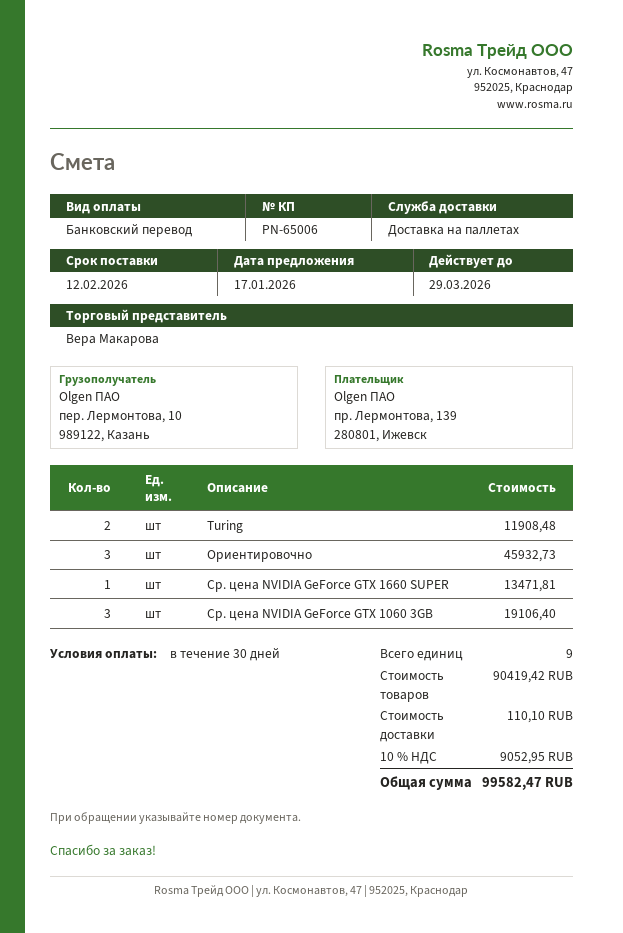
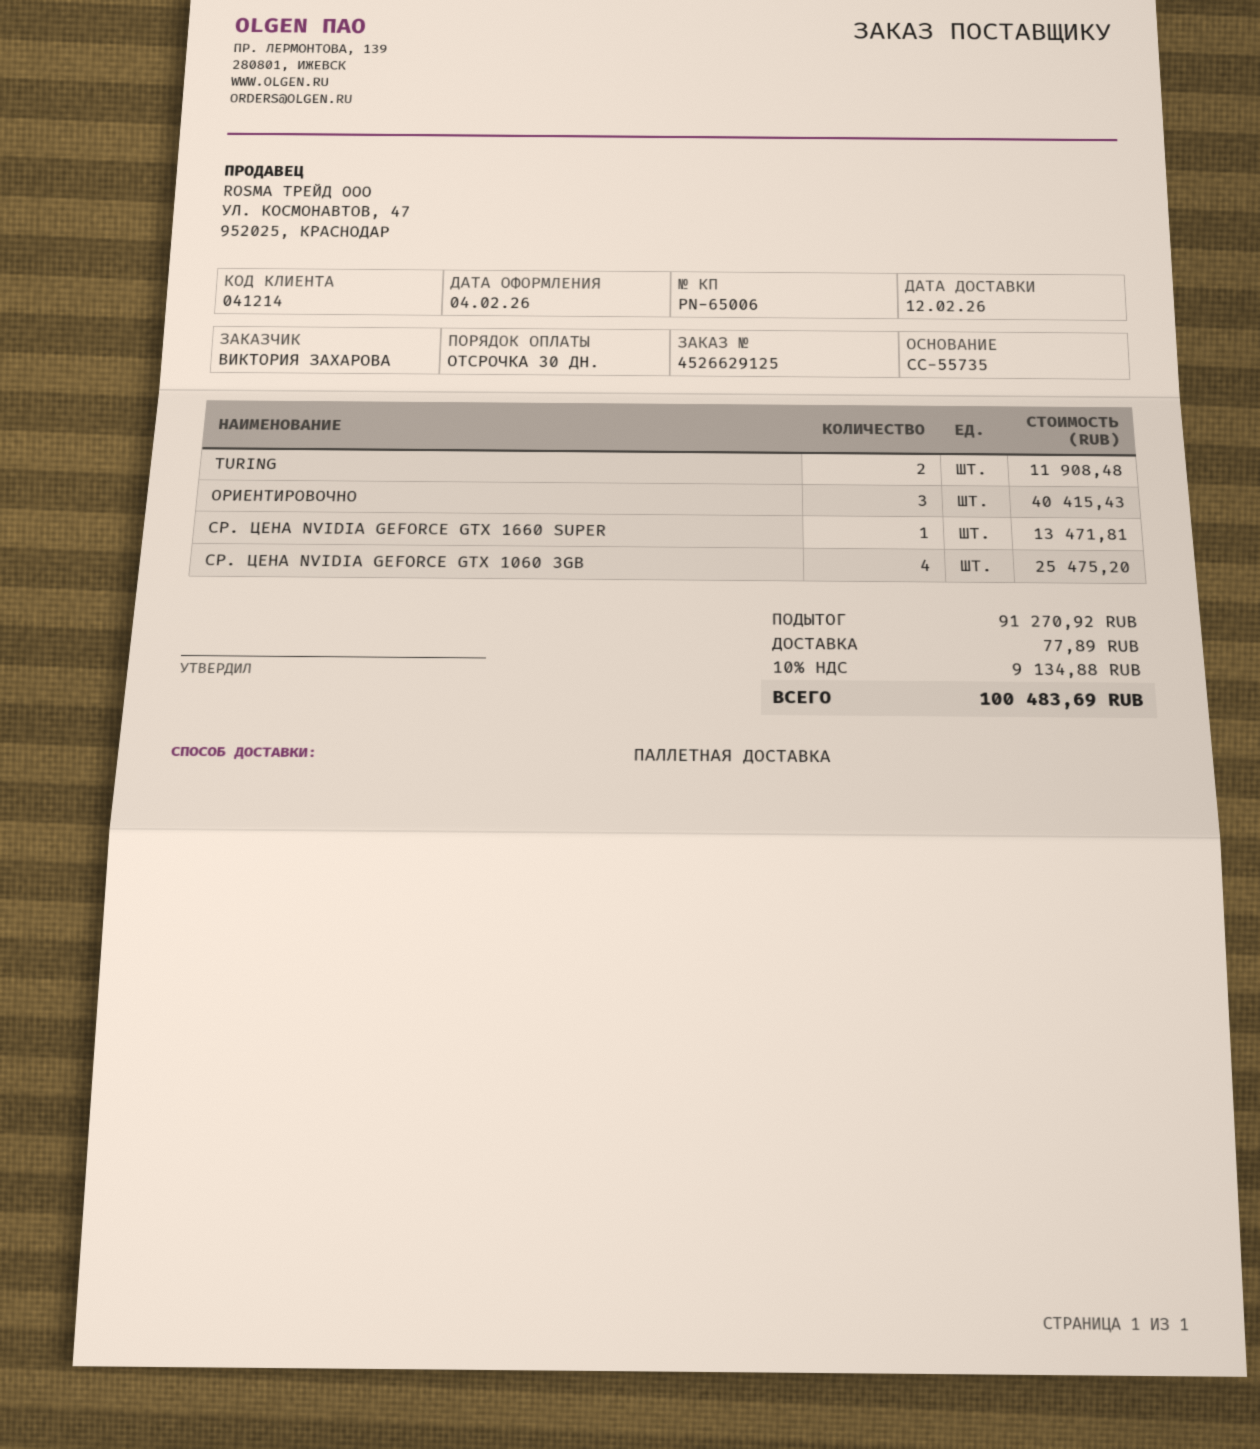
Ориентировочно: 3 for 45932.73 -> 3 for 40415.43
Ср. цена NVIDIA GeForce GTX 1060 3GB: 3 for 19106.40 -> 4 for 25475.20
subtotal: 90419.42 -> 91270.92
shipping: 110.10 -> 77.89
tax: 10% = 9052.95 -> 10% = 9134.88
total: 99582.47 -> 100483.69

